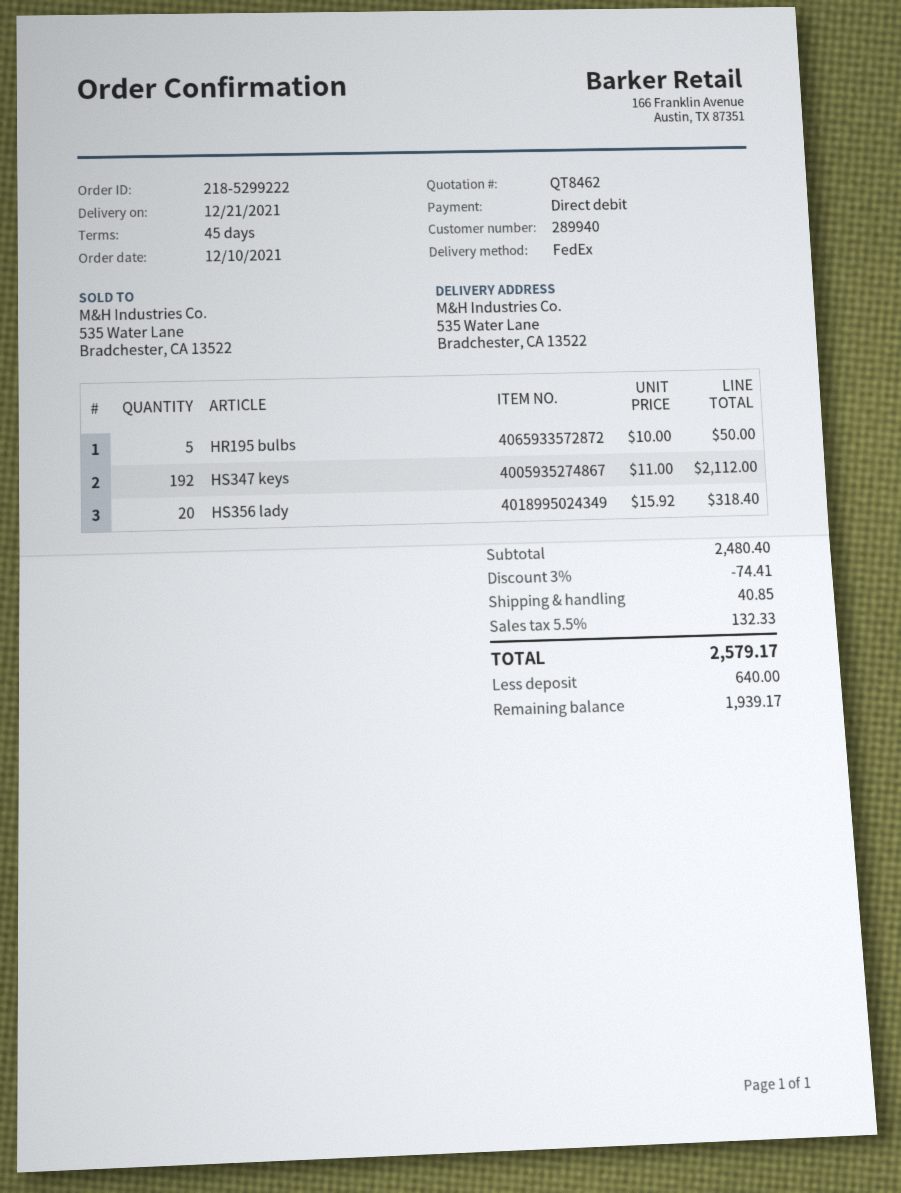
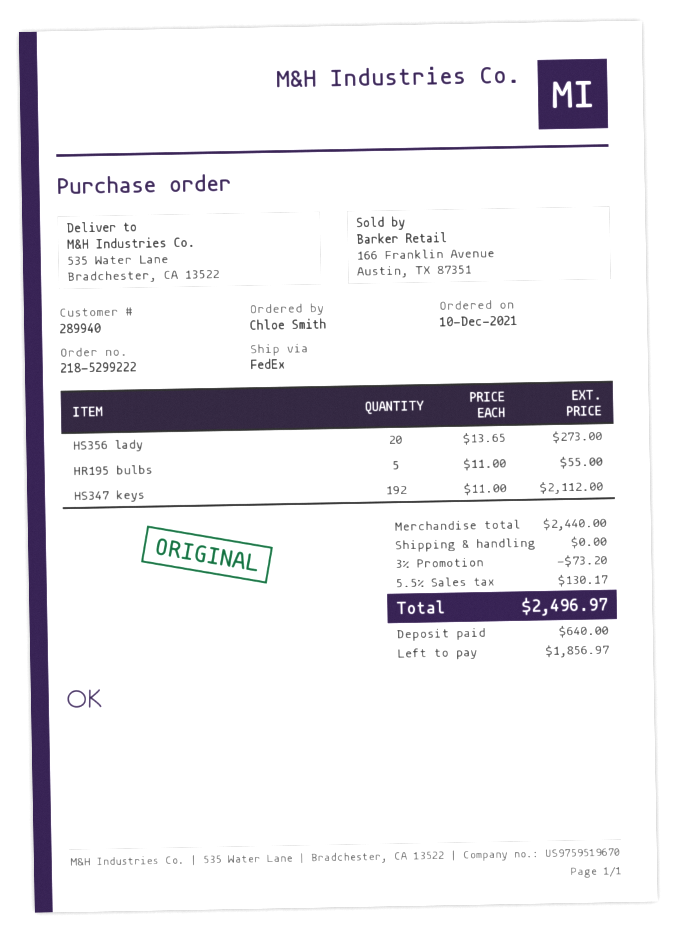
HR195 bulbs: 5 x 10.00 = 50.00 -> 5 x 11.00 = 55.00
HS356 lady: 20 x 15.92 = 318.40 -> 20 x 13.65 = 273.00
subtotal: 2480.40 -> 2440.00
discount: 3% = 74.41 -> 3% = 73.20
shipping: 40.85 -> 0.00
tax: 5.5% = 132.33 -> 5.5% = 130.17
total: 2579.17 -> 2496.97
balance: 1939.17 -> 1856.97

